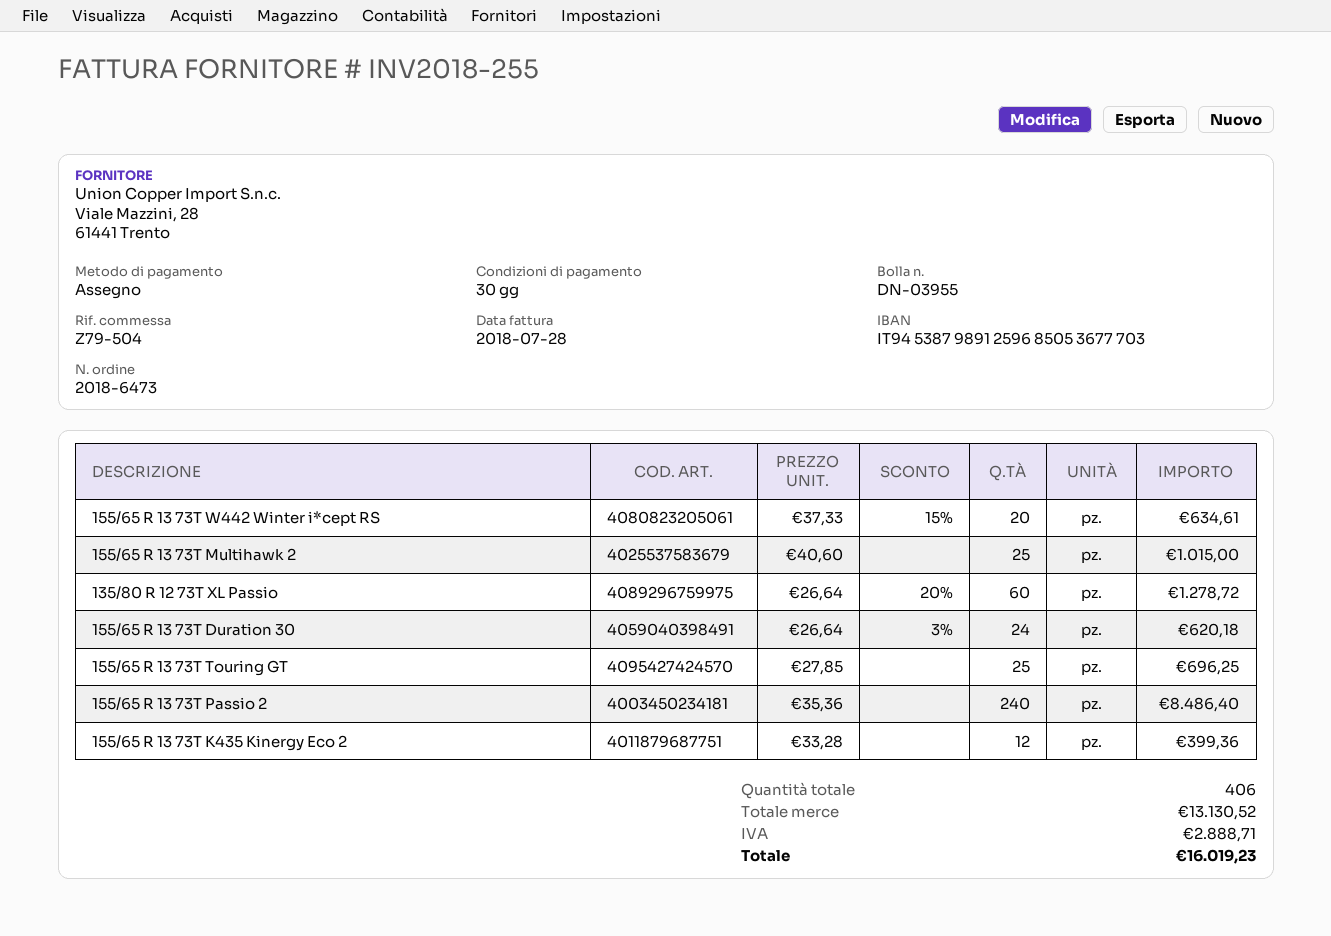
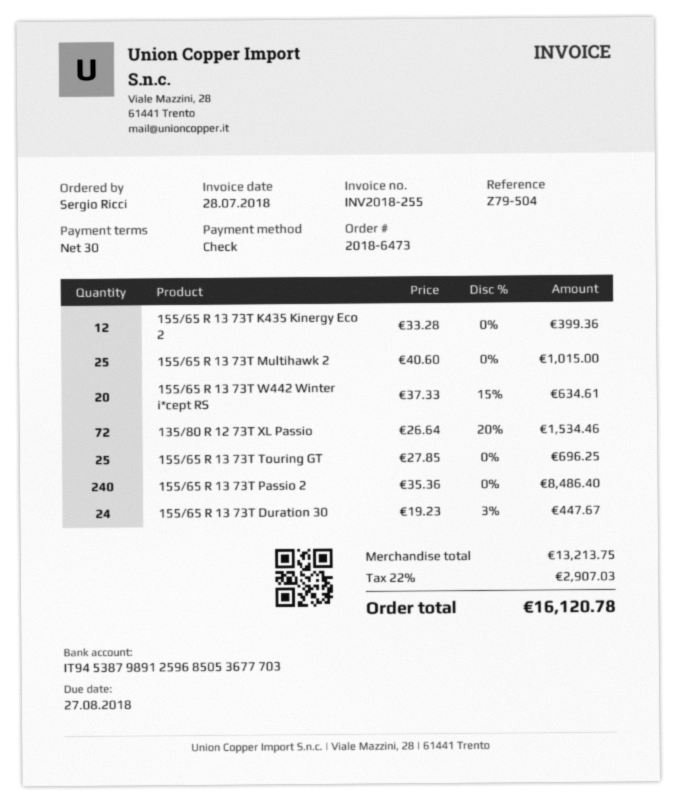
135/80 R 12 73T XL Passio: 60 x 26.64 - 20% = 1278.72 -> 72 x 26.64 - 20% = 1534.46
155/65 R 13 73T Duration 30: 24 x 26.64 - 3% = 620.18 -> 24 x 19.23 - 3% = 447.67
subtotal: 13130.52 -> 13213.75
tax: 2888.71 -> 2907.03
total: 16019.23 -> 16120.78

